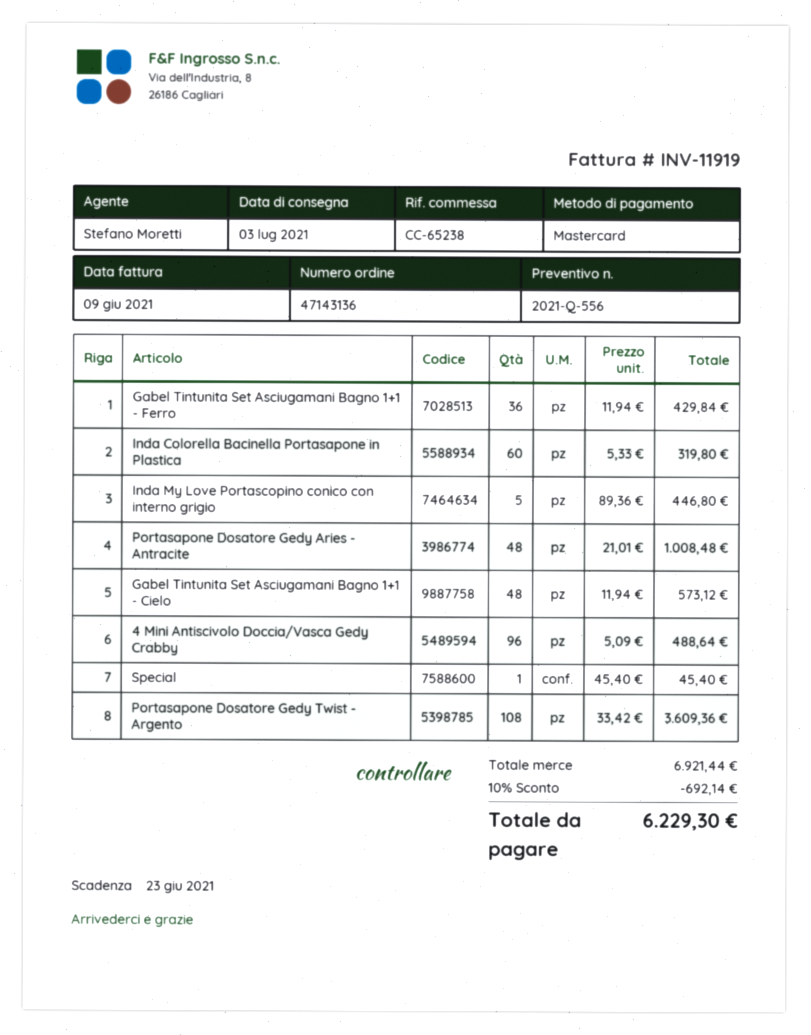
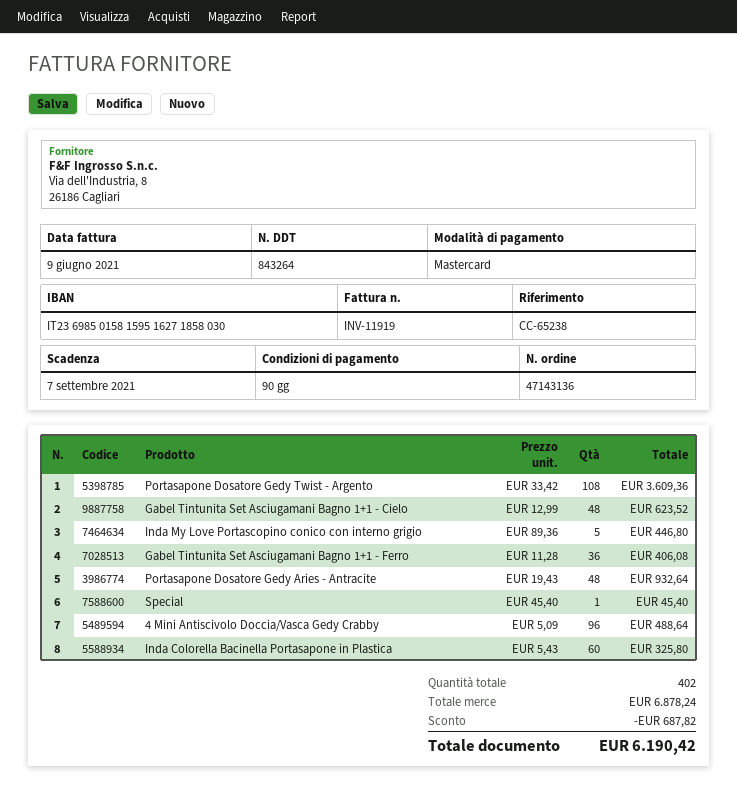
due date: 2021-06-23 -> 2021-09-07
Gabel Tintunita Set Asciugamani Bagno 1+1 - Ferro: 36 x 11.94 = 429.84 -> 36 x 11.28 = 406.08
Inda Colorella Bacinella Portasapone in Plastica: 60 x 5.33 = 319.80 -> 60 x 5.43 = 325.80
Portasapone Dosatore Gedy Aries - Antracite: 48 x 21.01 = 1008.48 -> 48 x 19.43 = 932.64
Gabel Tintunita Set Asciugamani Bagno 1+1 - Cielo: 48 x 11.94 = 573.12 -> 48 x 12.99 = 623.52
subtotal: 6921.44 -> 6878.24
discount: 692.14 -> 687.82
total: 6229.30 -> 6190.42

